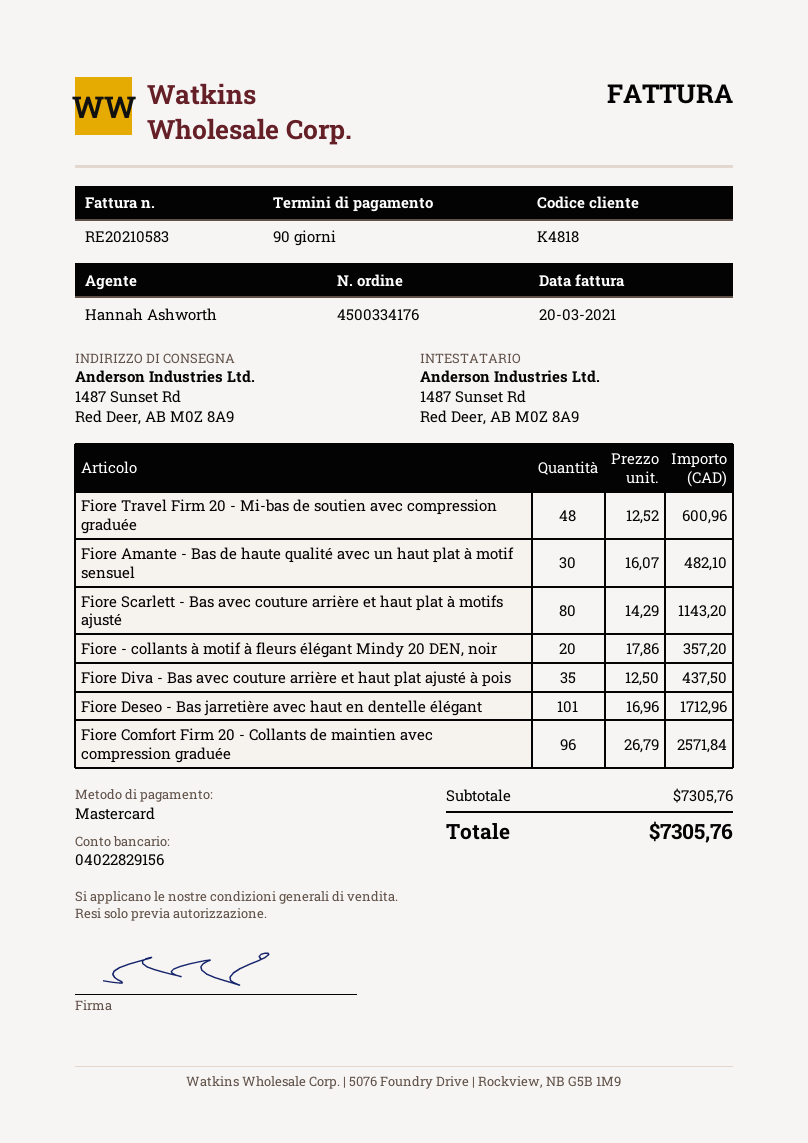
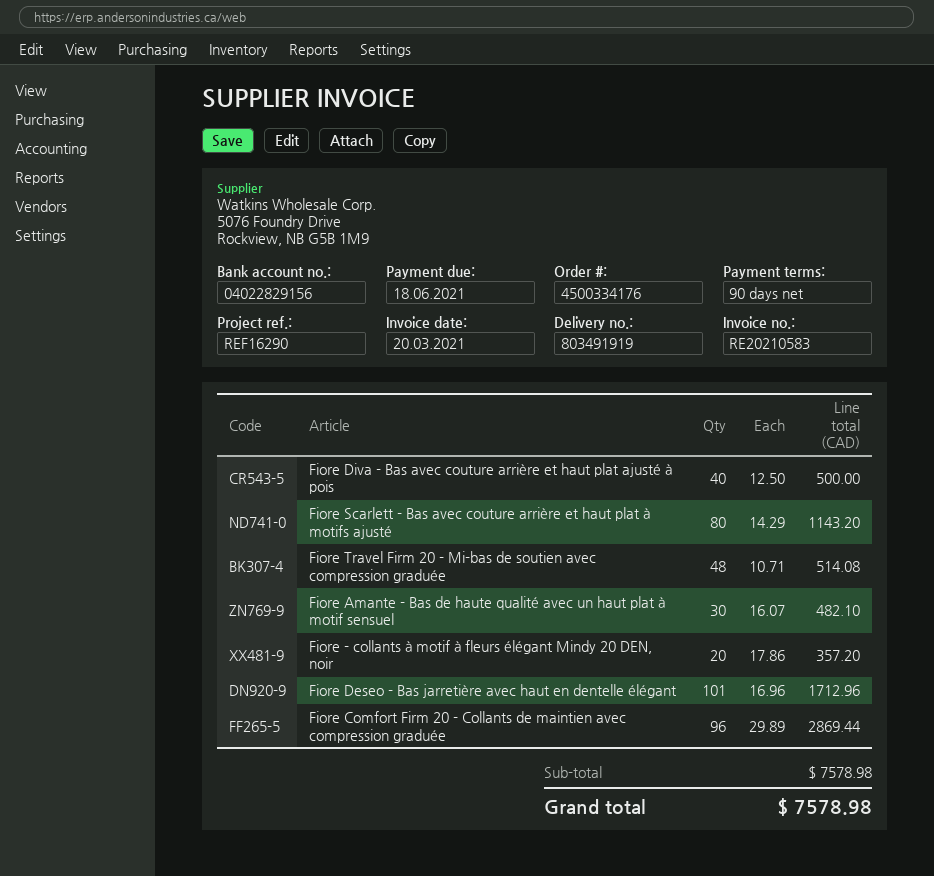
Fiore Travel Firm 20 - Mi-bas de soutien avec compression graduée: 48 x 12.52 = 600.96 -> 48 x 10.71 = 514.08
Fiore Diva - Bas avec couture arrière et haut plat ajusté à pois: 35 x 12.50 = 437.50 -> 40 x 12.50 = 500.00
Fiore Comfort Firm 20 - Collants de maintien avec compression graduée: 96 x 26.79 = 2571.84 -> 96 x 29.89 = 2869.44
subtotal: 7305.76 -> 7578.98
total: 7305.76 -> 7578.98

